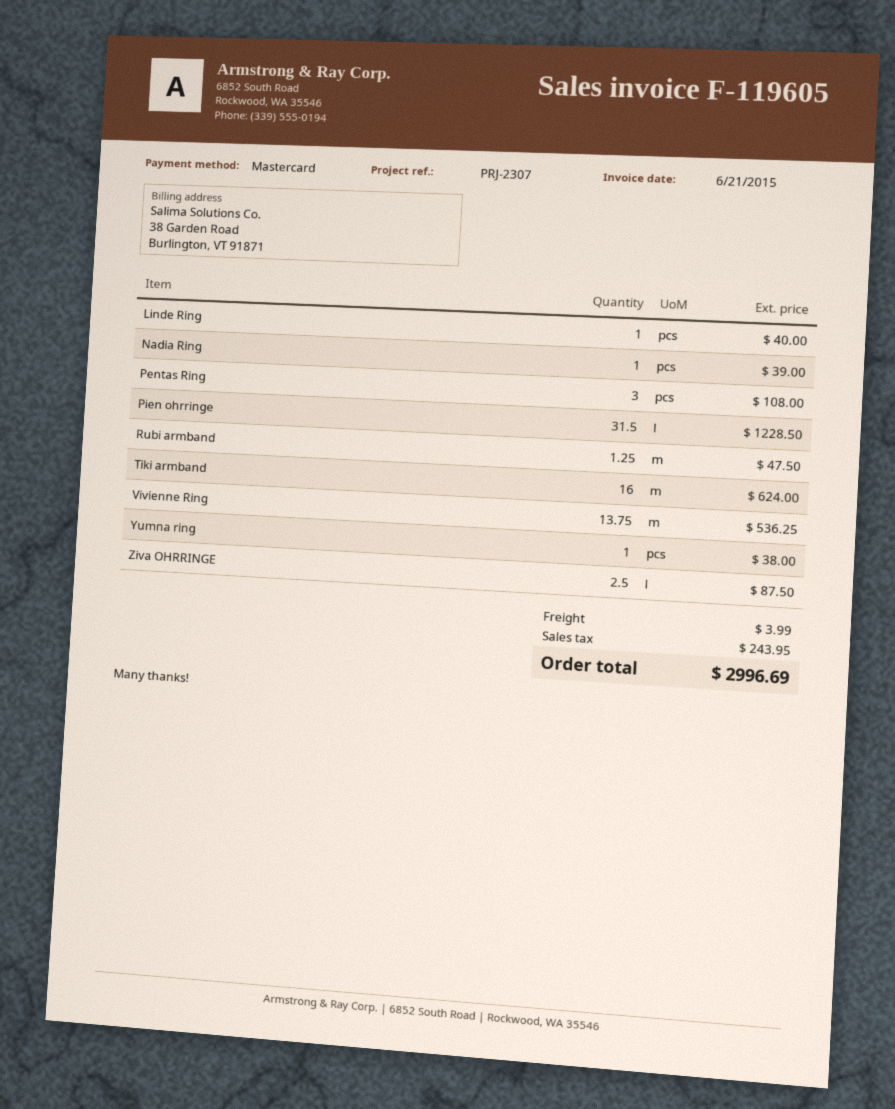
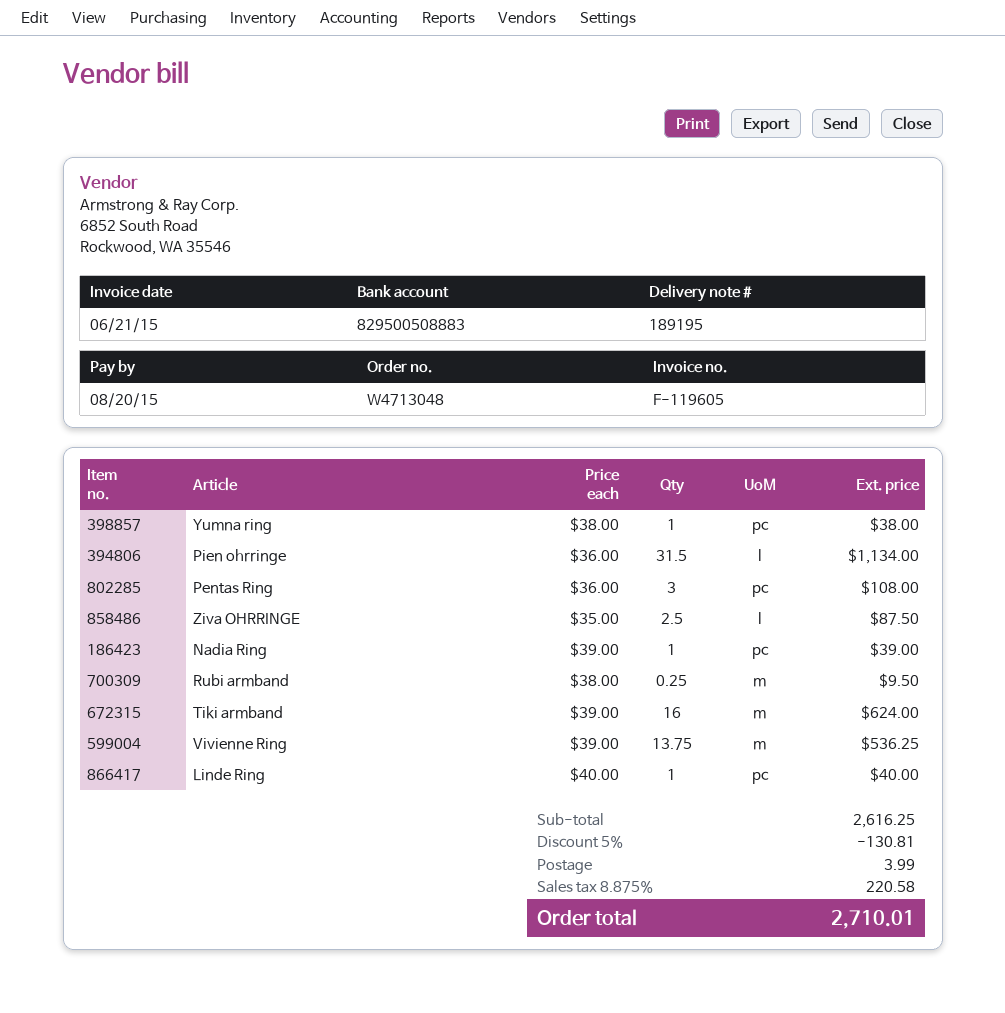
Pien ohrringe: 31.5 for 1228.50 -> 31.5 for 1134.00
Rubi armband: 1.25 for 47.50 -> 0.25 for 9.50
discount: none -> 5% = 130.81
tax: 243.95 -> 220.58
total: 2996.69 -> 2710.01

